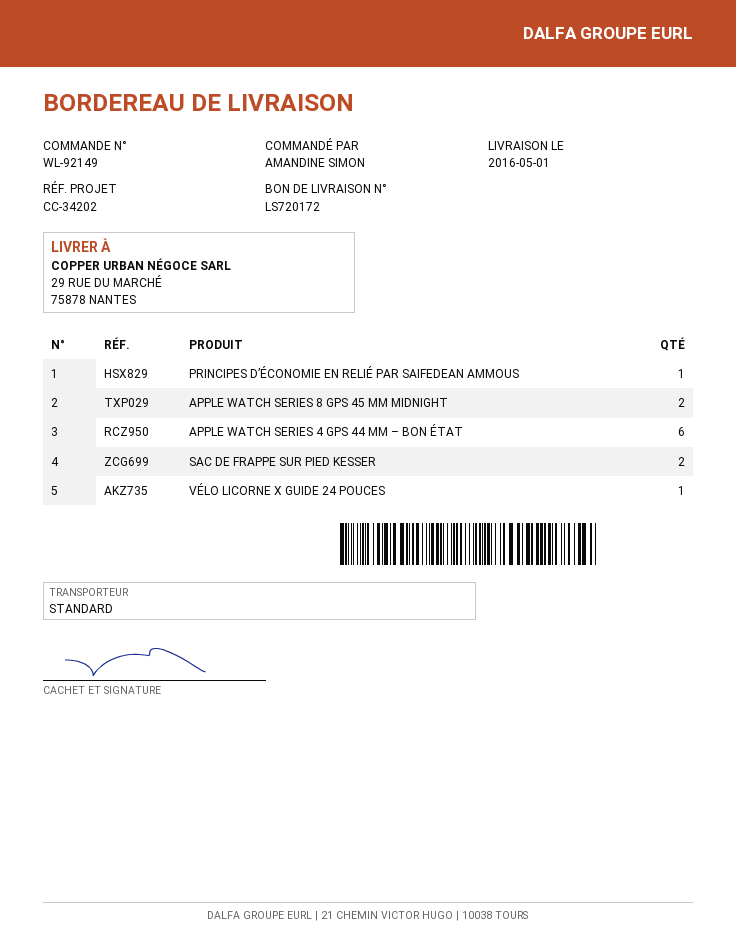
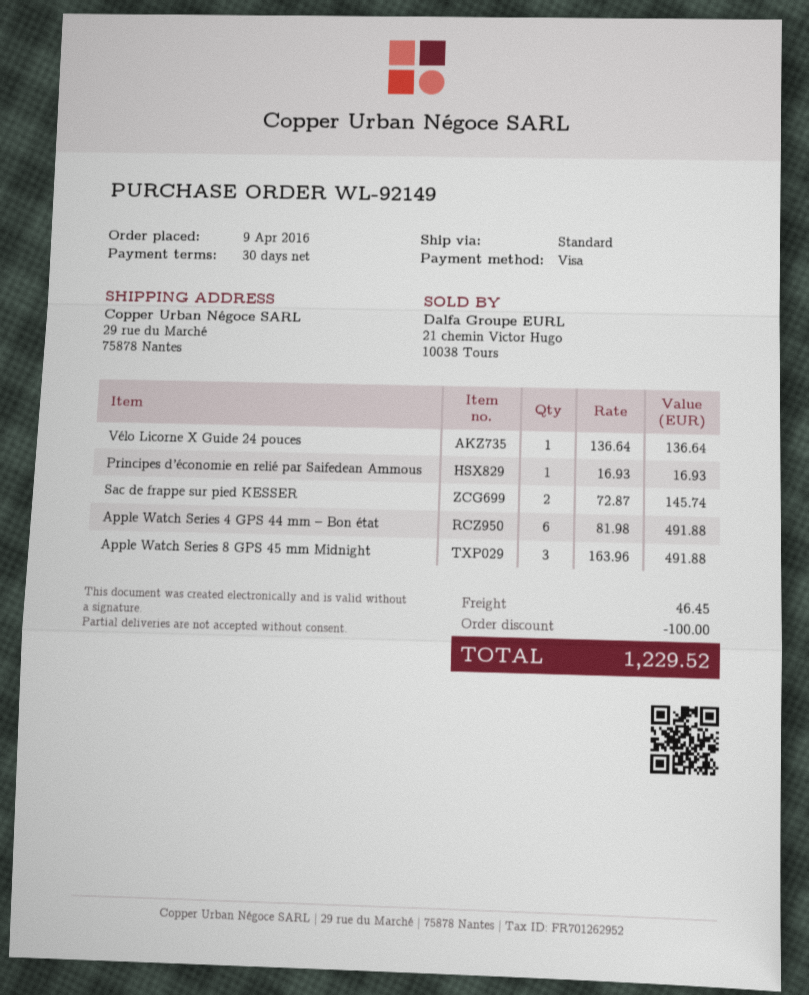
APPLE WATCH SERIES 8 GPS 45 MM MIDNIGHT: 2 -> 3

